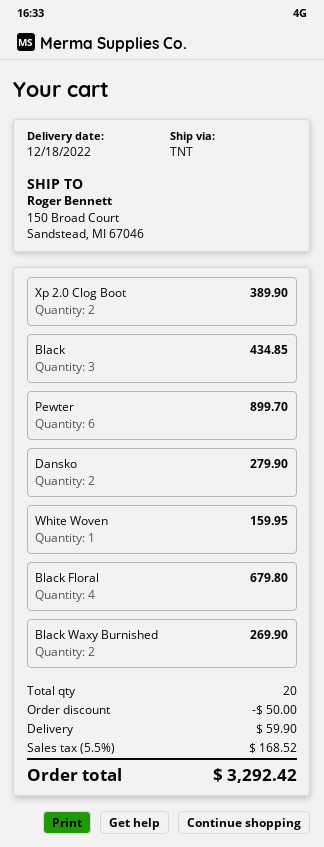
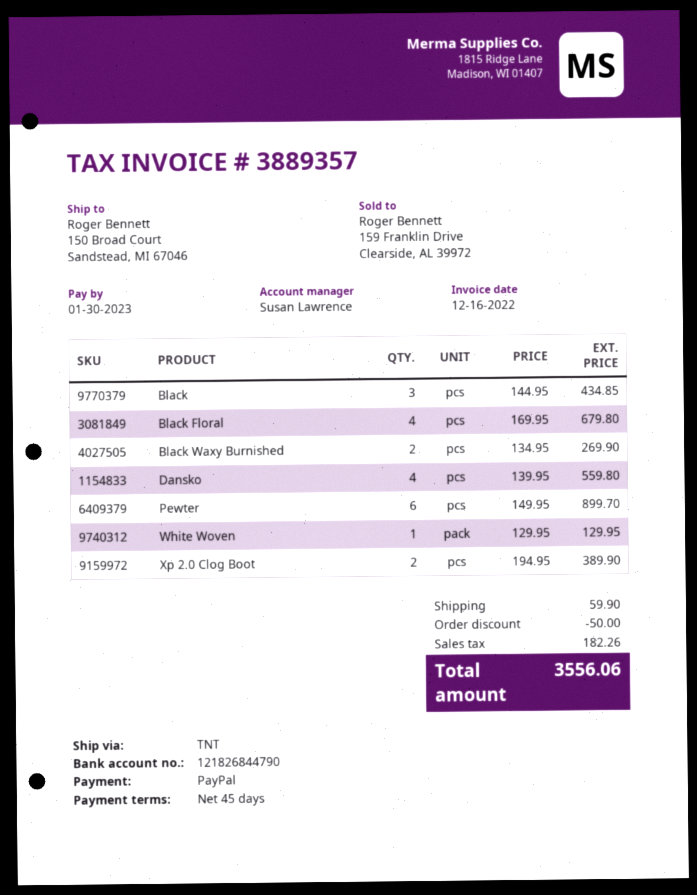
Dansko: 2 for 279.90 -> 4 for 559.80
White Woven: 1 for 159.95 -> 1 for 129.95
tax: 168.52 -> 182.26
total: 3292.42 -> 3556.06

